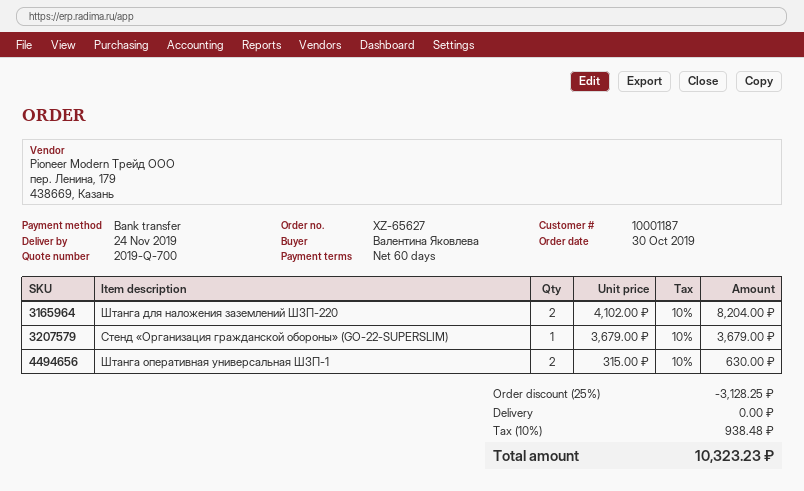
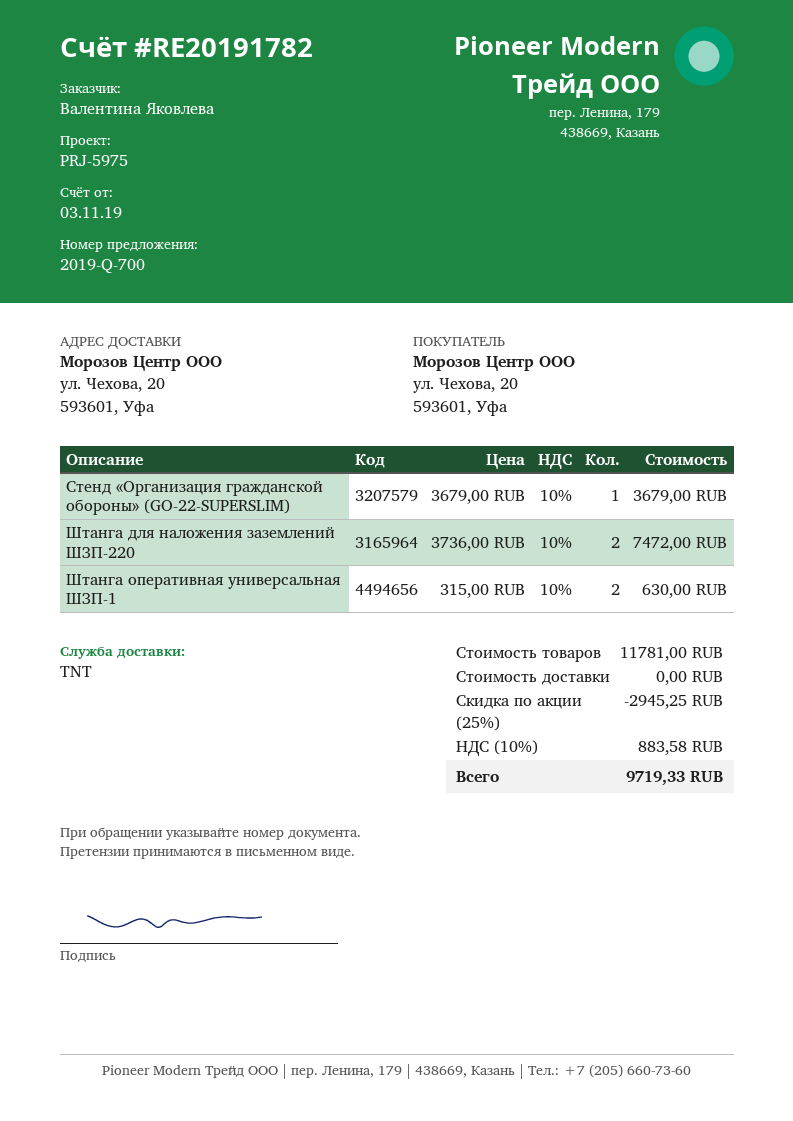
Штанга для наложения заземлений ШЗП-220: 2 x 4102.00 = 8204.00 -> 2 x 3736.00 = 7472.00
discount: 25% = 3128.25 -> 25% = 2945.25
tax: 10% = 938.48 -> 10% = 883.58
total: 10323.23 -> 9719.33

